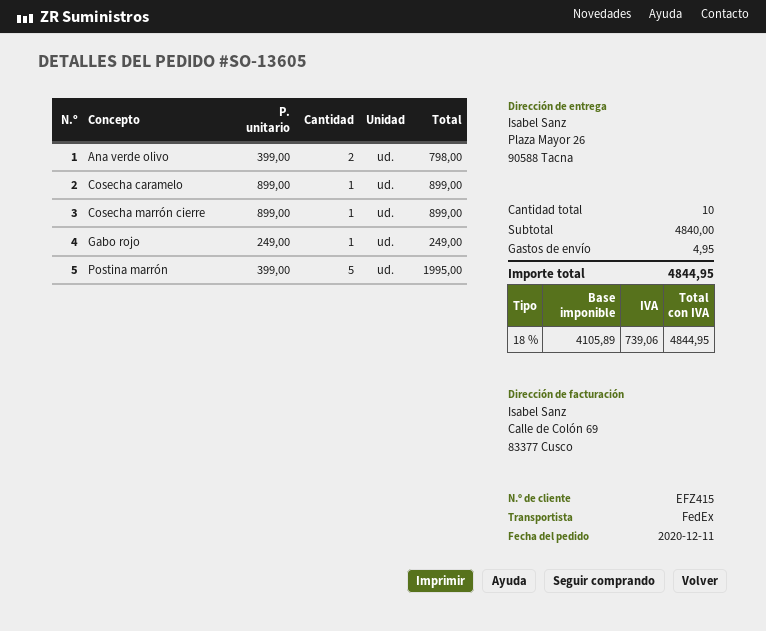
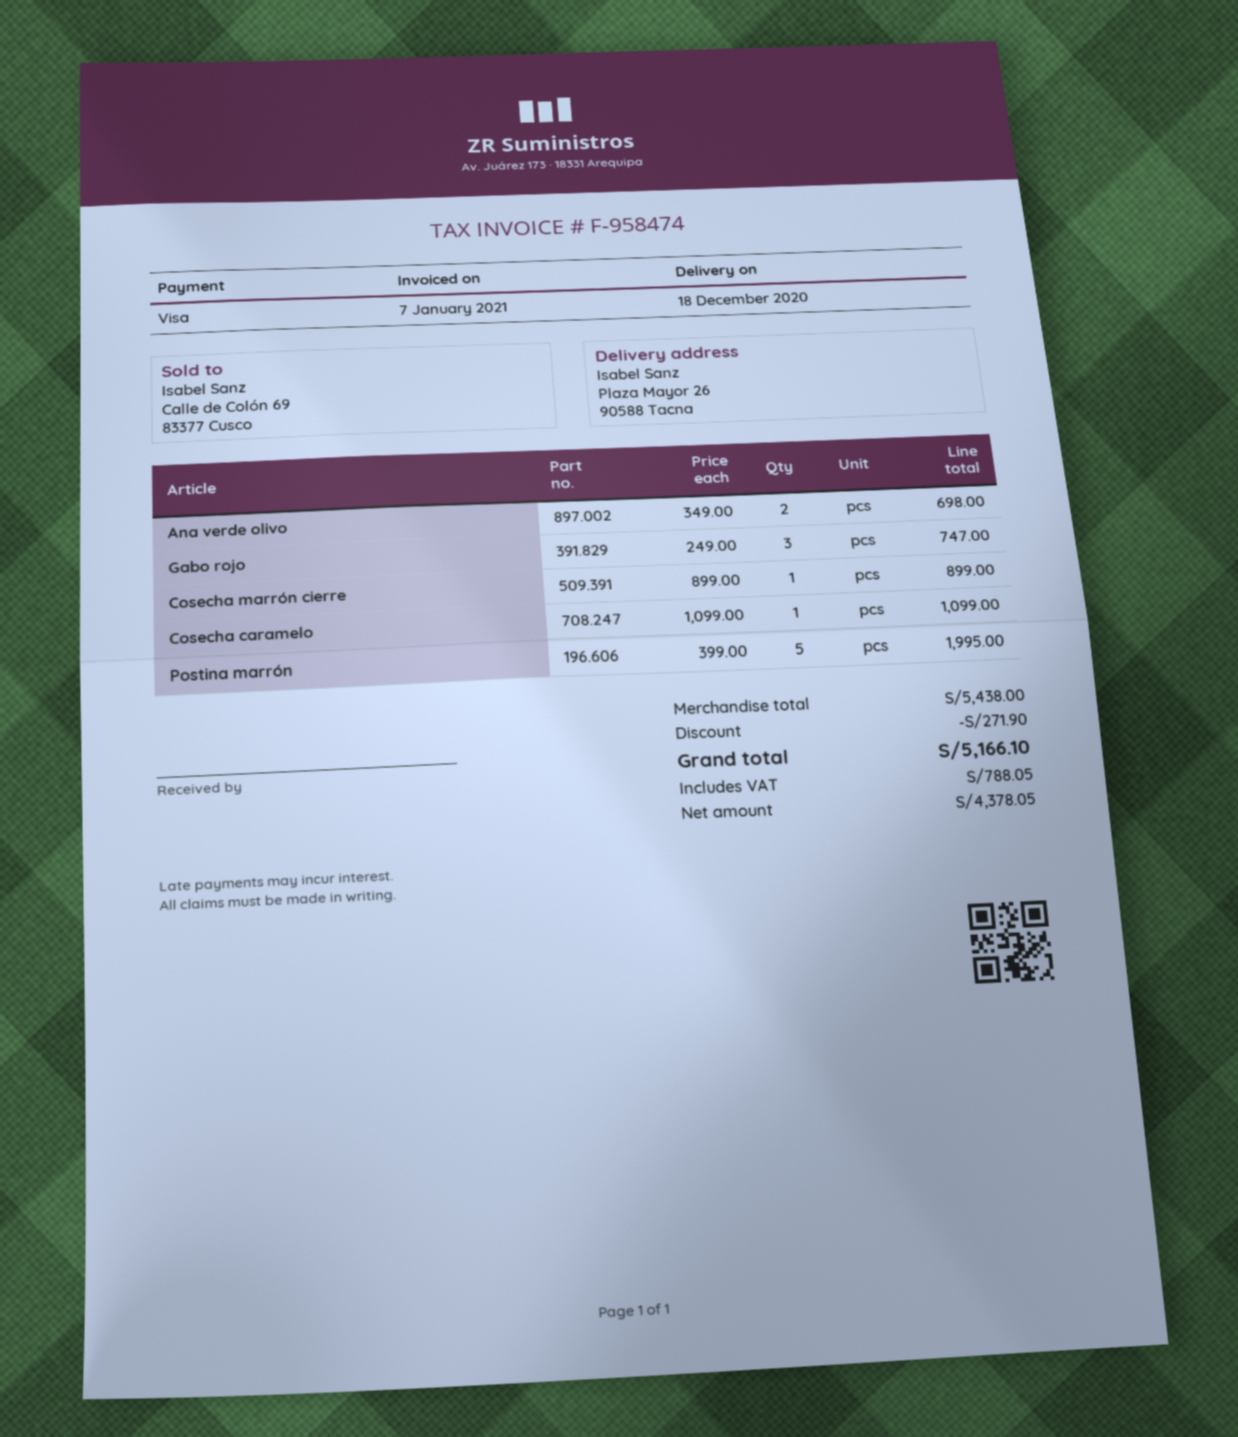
Ana verde olivo: 2 x 399.00 = 798.00 -> 2 x 349.00 = 698.00
Cosecha caramelo: 1 x 899.00 = 899.00 -> 1 x 1099.00 = 1099.00
Gabo rojo: 1 x 249.00 = 249.00 -> 3 x 249.00 = 747.00
subtotal: 4840.00 -> 5438.00
discount: none -> 271.90
shipping: 4.95 -> none
net: 4105.89 -> 4378.05
tax: 739.06 -> 788.05
total: 4844.95 -> 5166.10

